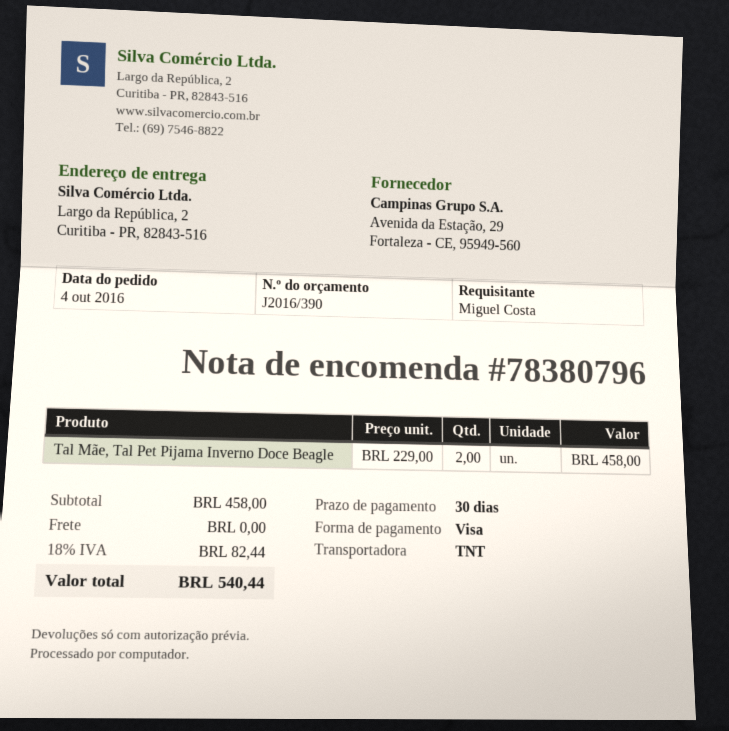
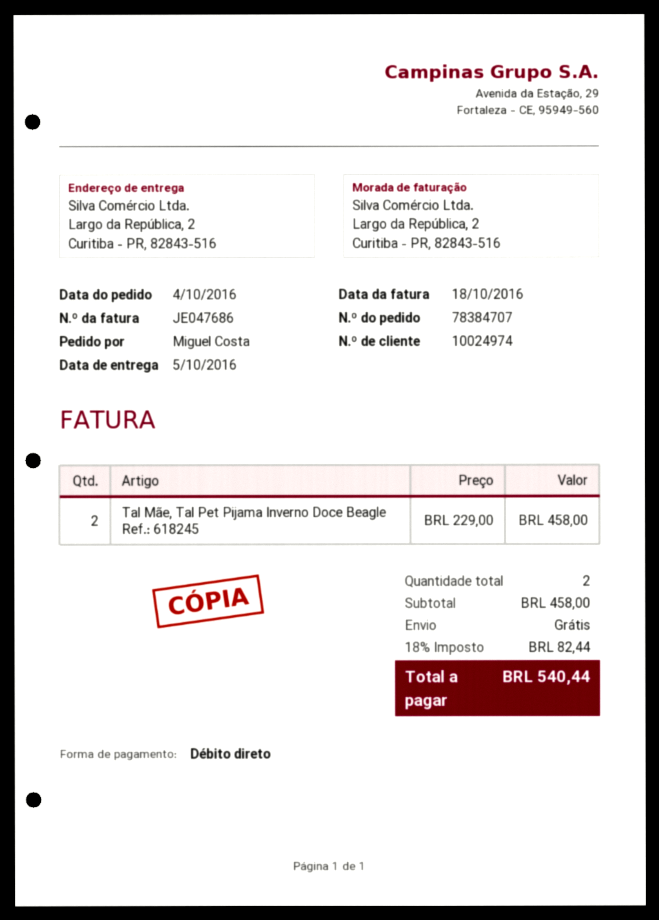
order number: 78380796 -> 78384707
payment method: Visa -> direct debit

